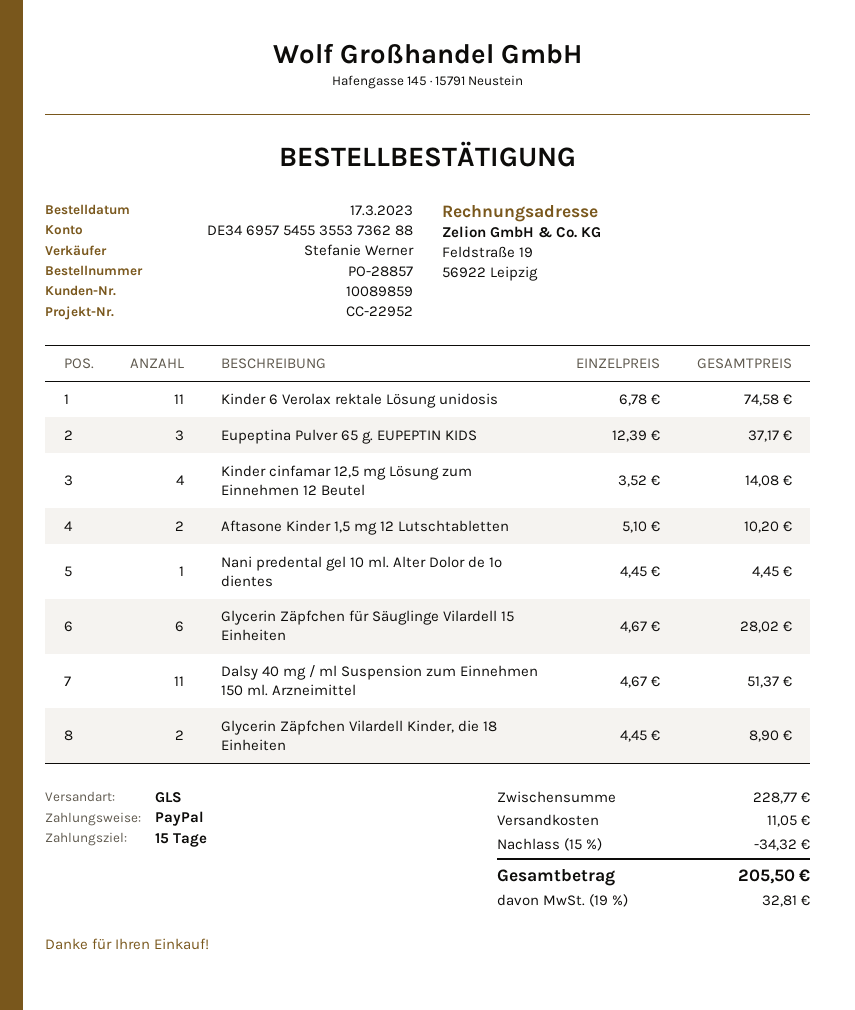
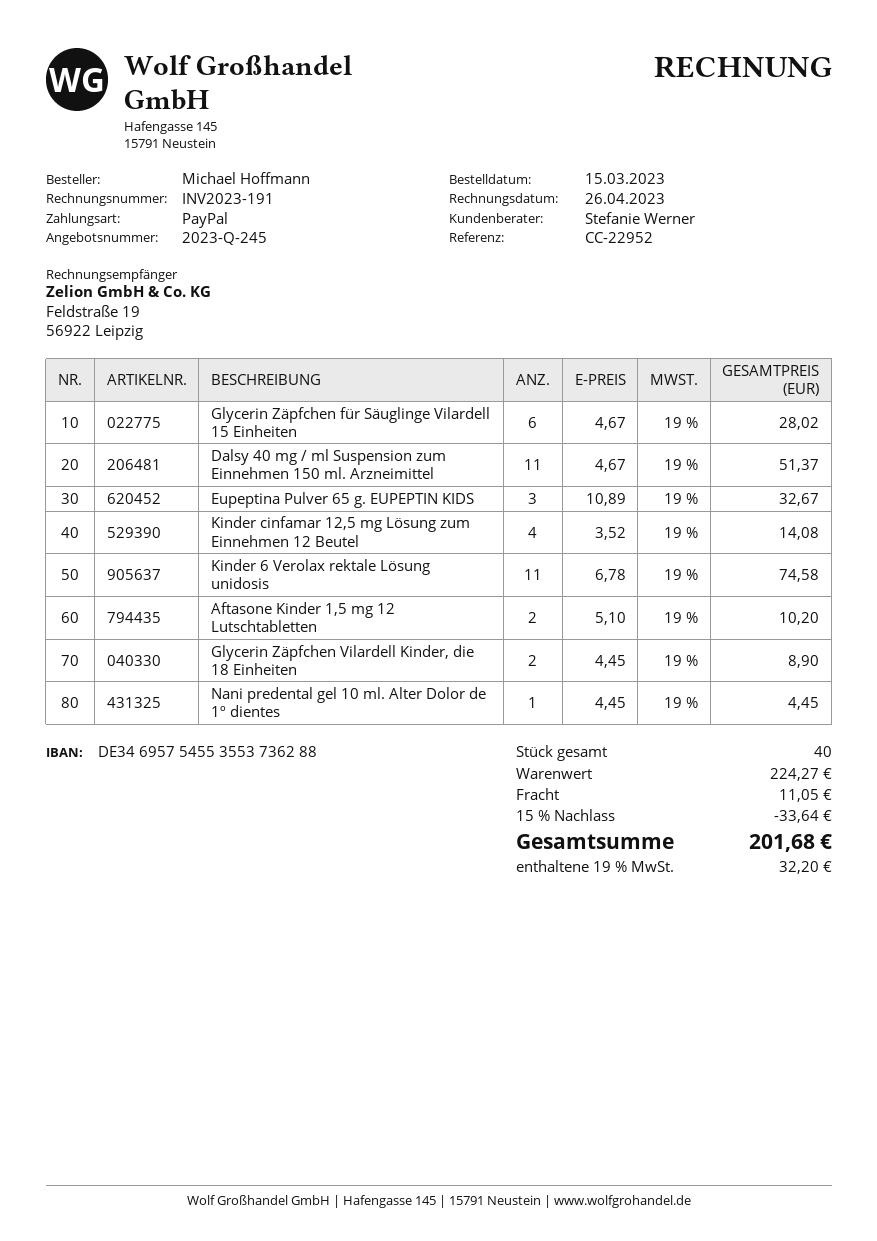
order date: 2023-03-17 -> 2023-03-15
Eupeptina Pulver 65 g. EUPEPTIN KIDS: 3 x 12.39 = 37.17 -> 3 x 10.89 = 32.67
subtotal: 228.77 -> 224.27
discount: 15% = 34.32 -> 15% = 33.64
tax: 19% = 32.81 -> 19% = 32.20
total: 205.50 -> 201.68

